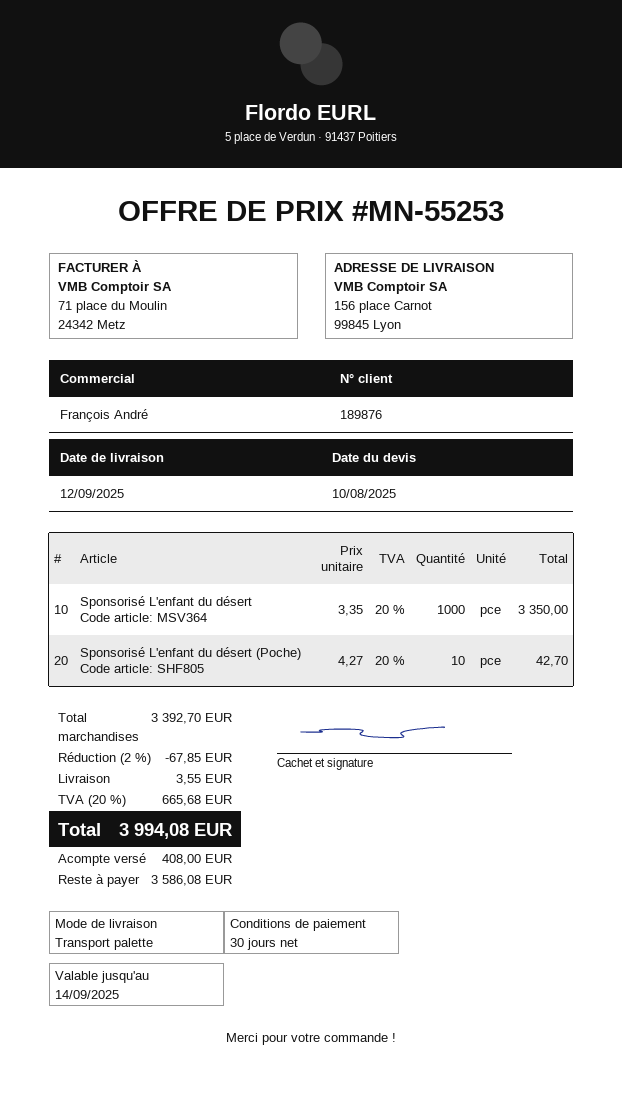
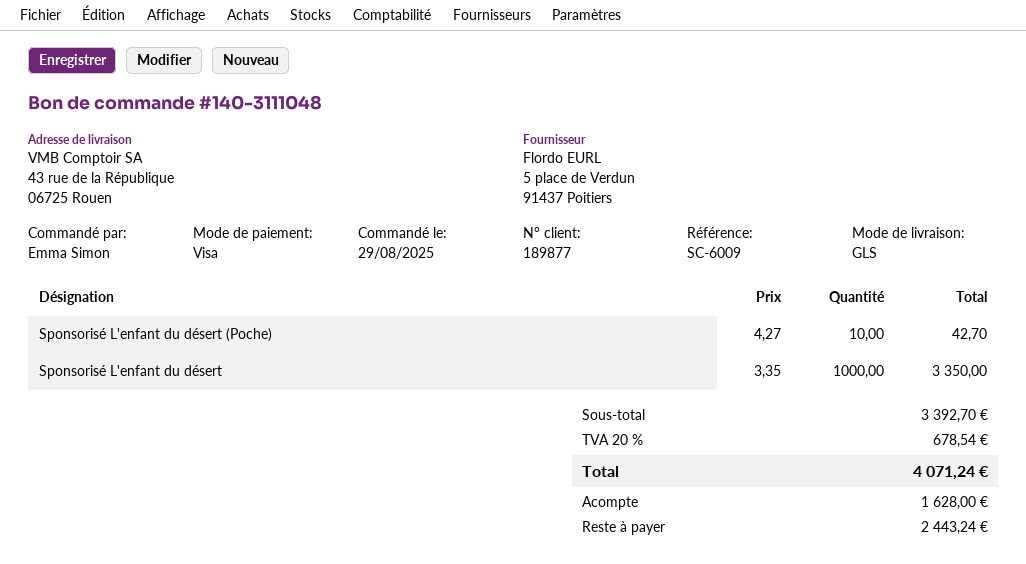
customer number: 189876 -> 189877
shipping method: pallet freight -> GLS
ship to: 156 place Carnot, 99845 Lyon -> 43 rue de la République, 06725 Rouen
discount: 2% = 67.85 -> none
shipping: 3.55 -> none
tax: 20% = 665.68 -> 20% = 678.54
total: 3994.08 -> 4071.24
deposit: 408.00 -> 1628.00
balance: 3586.08 -> 2443.24

